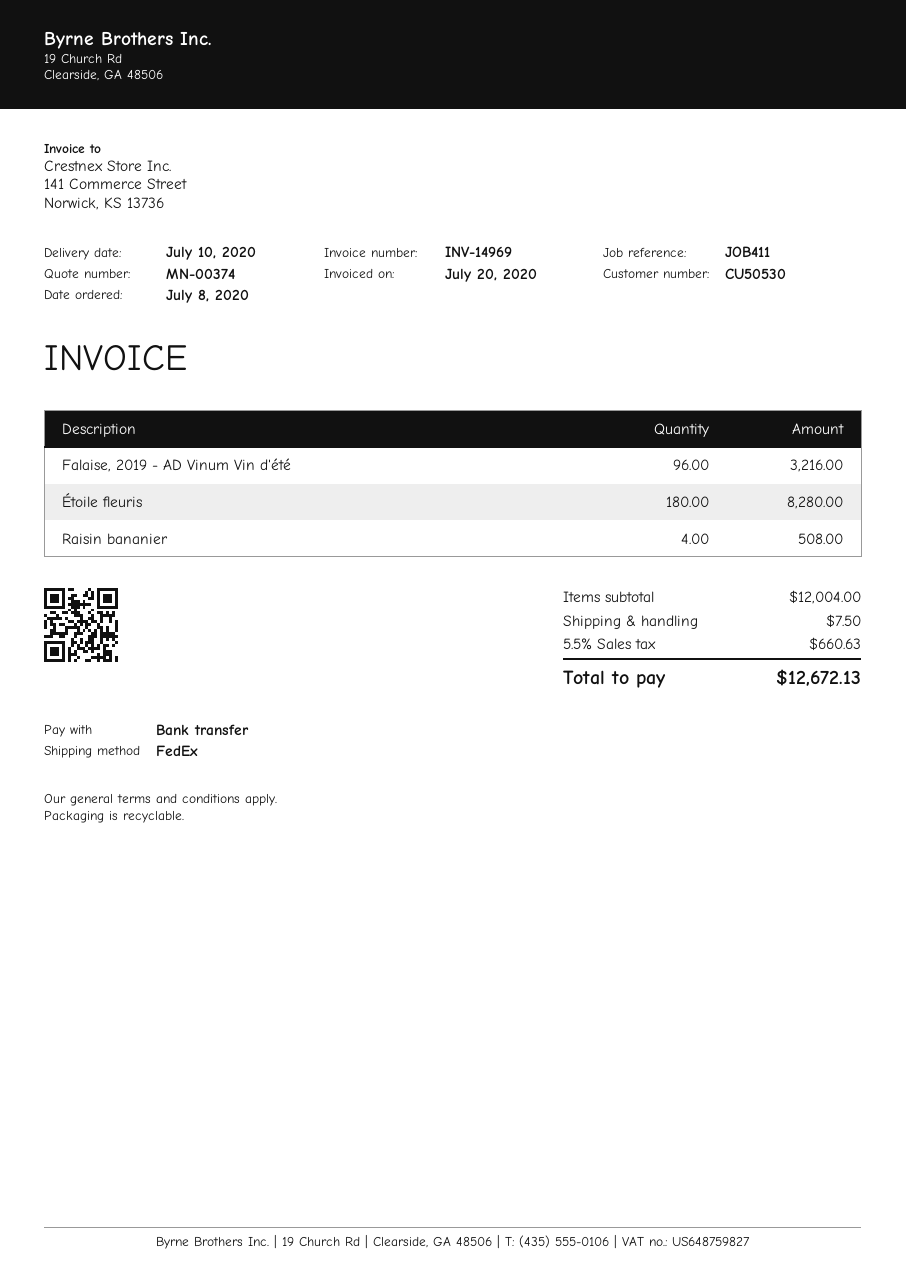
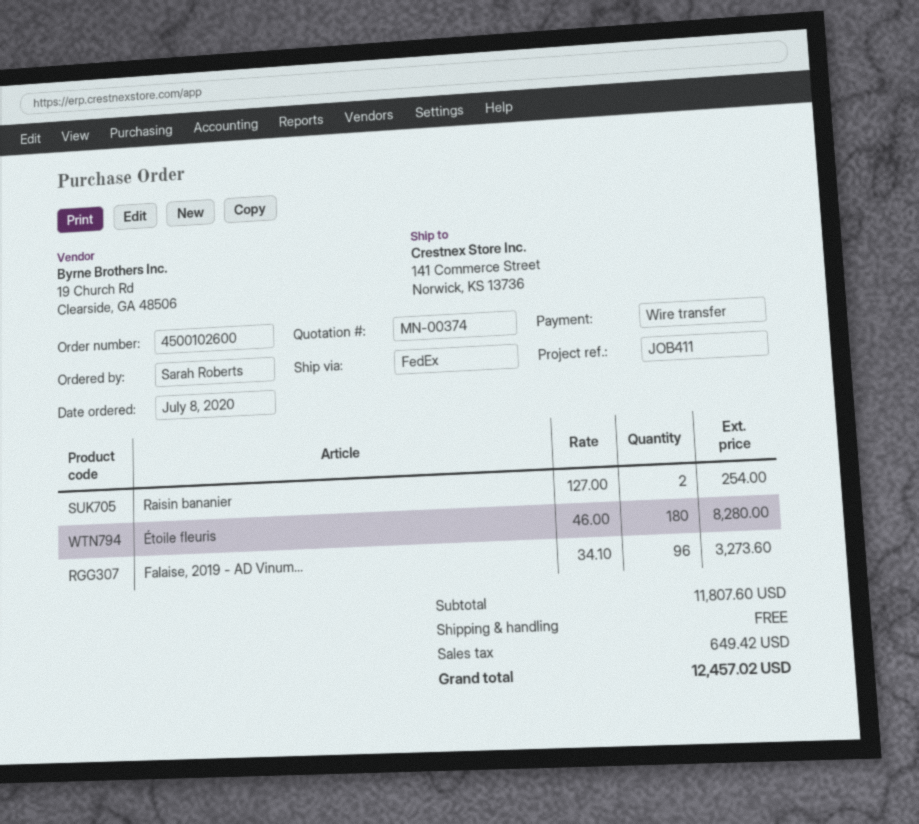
Falaise, 2019 - AD Vinum Vin d'été: 96 for 3216.00 -> 96 for 3273.60
Raisin bananier: 4 for 508.00 -> 2 for 254.00
subtotal: 12004.00 -> 11807.60
shipping: 7.50 -> 0.00
tax: 660.63 -> 649.42
total: 12672.13 -> 12457.02

